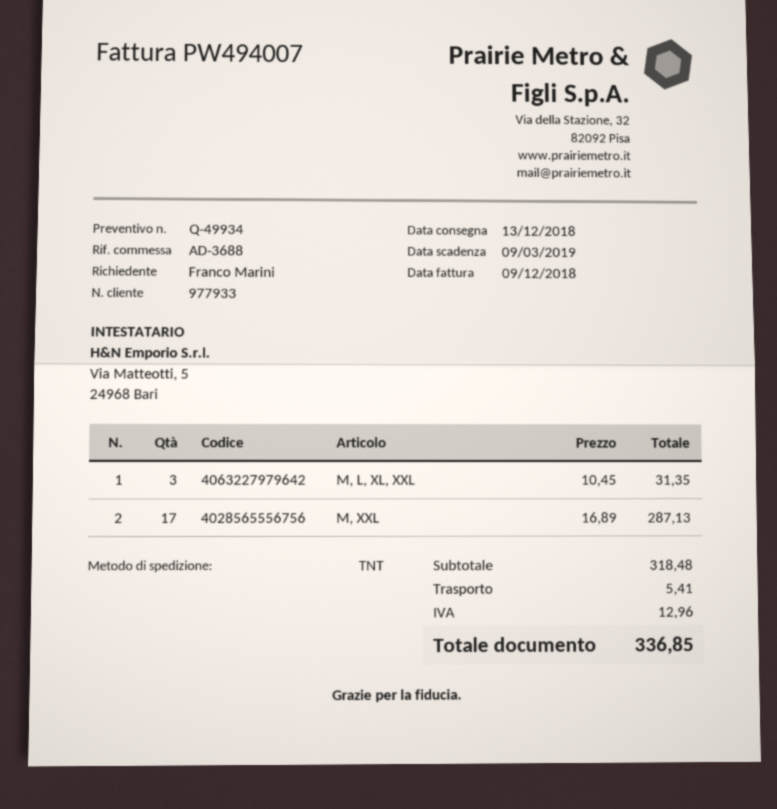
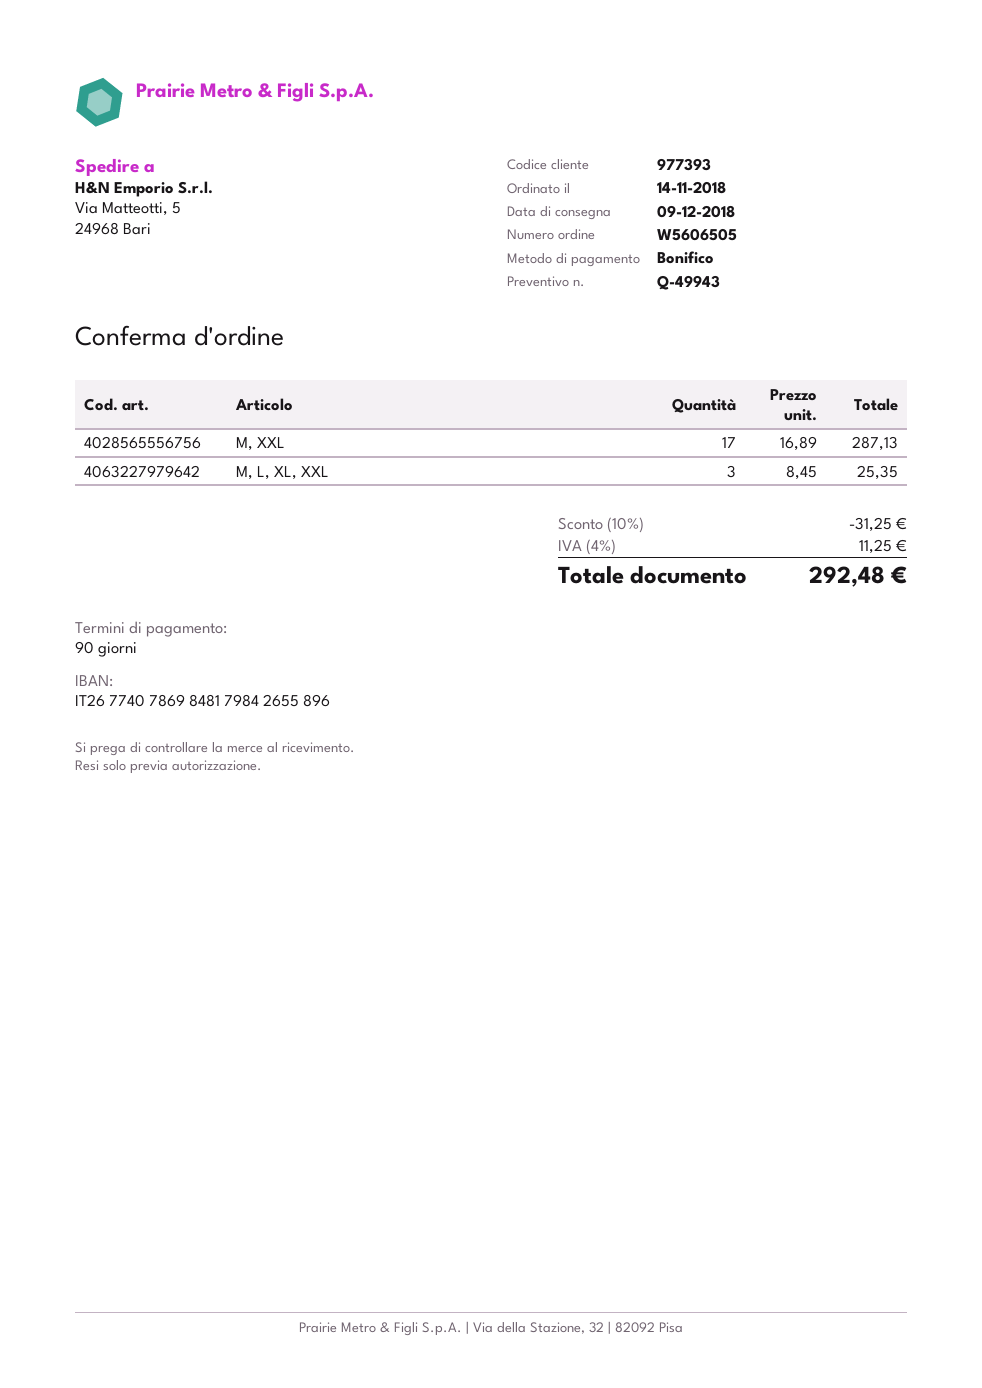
quote number: Q-49934 -> Q-49943
delivery date: 2018-12-13 -> 2018-12-09
customer number: 977933 -> 977393
M, L, XL, XXL: 3 x 10.45 = 31.35 -> 3 x 8.45 = 25.35
discount: none -> 10% = 31.25
shipping: 5.41 -> none
tax: 12.96 -> 11.25
total: 336.85 -> 292.48

